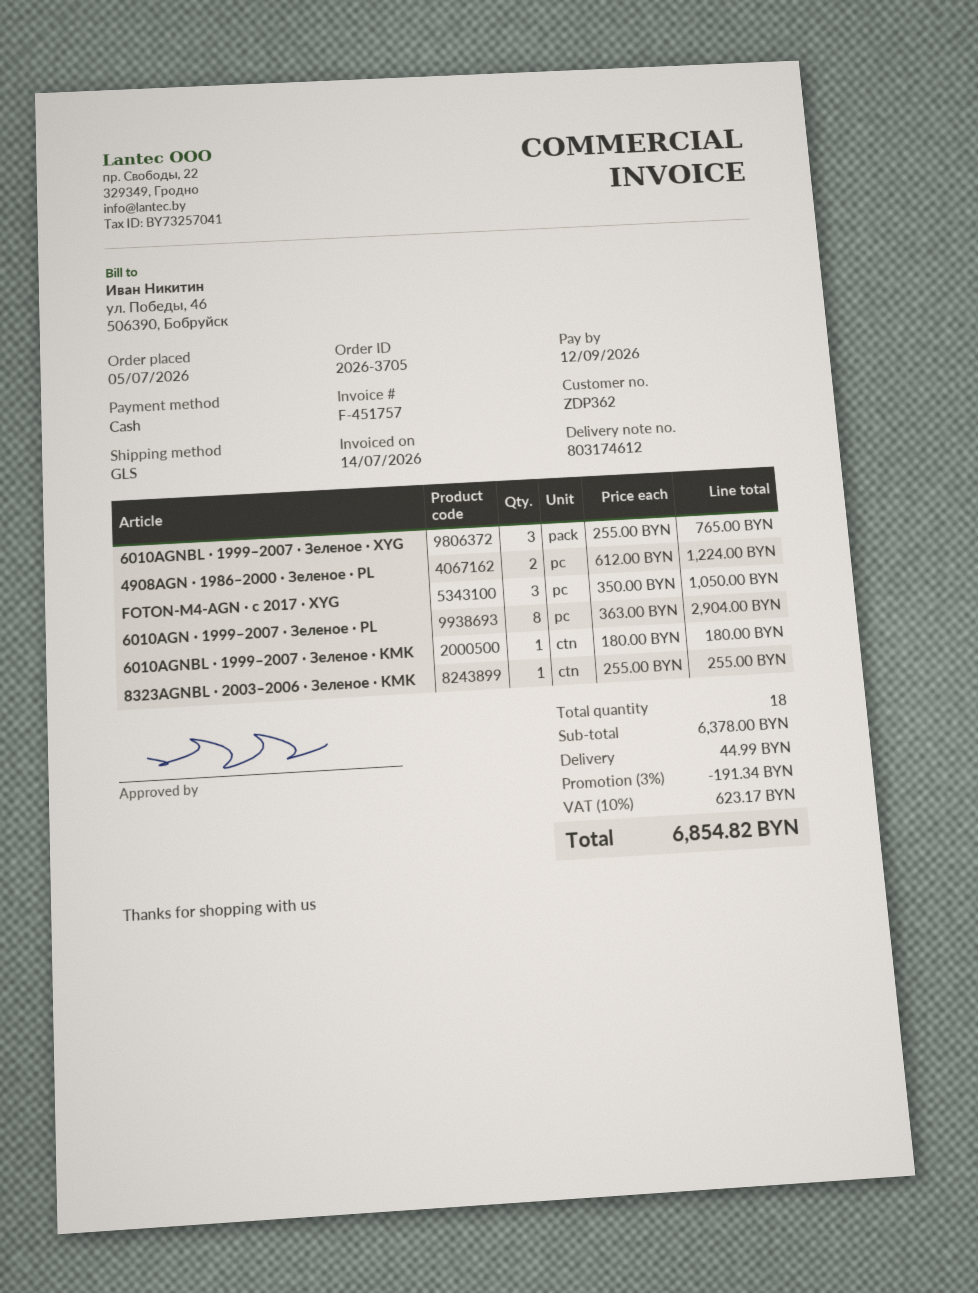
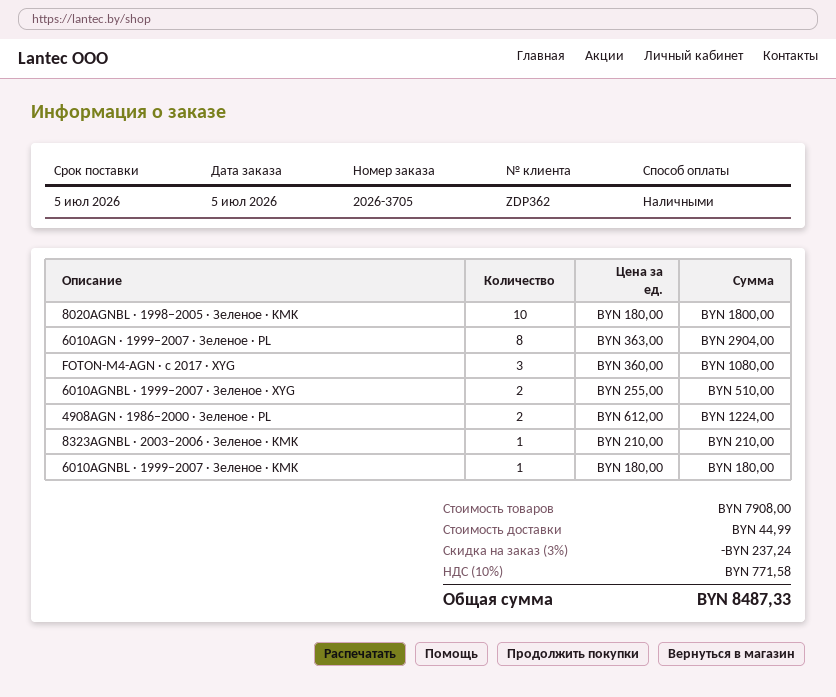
6010AGNBL · 1999–2007 · Зеленое · XYG: 3 x 255.00 = 765.00 -> 2 x 255.00 = 510.00
FOTON-M4-AGN · с 2017 · XYG: 3 x 350.00 = 1050.00 -> 3 x 360.00 = 1080.00
8323AGNBL · 2003–2006 · Зеленое · KMK: 1 x 255.00 = 255.00 -> 1 x 210.00 = 210.00
8020AGNBL · 1998–2005 · Зеленое · KMK: none -> 10 x 180.00 = 1800.00
subtotal: 6378.00 -> 7908.00
discount: 3% = 191.34 -> 3% = 237.24
tax: 10% = 623.17 -> 10% = 771.58
total: 6854.82 -> 8487.33

